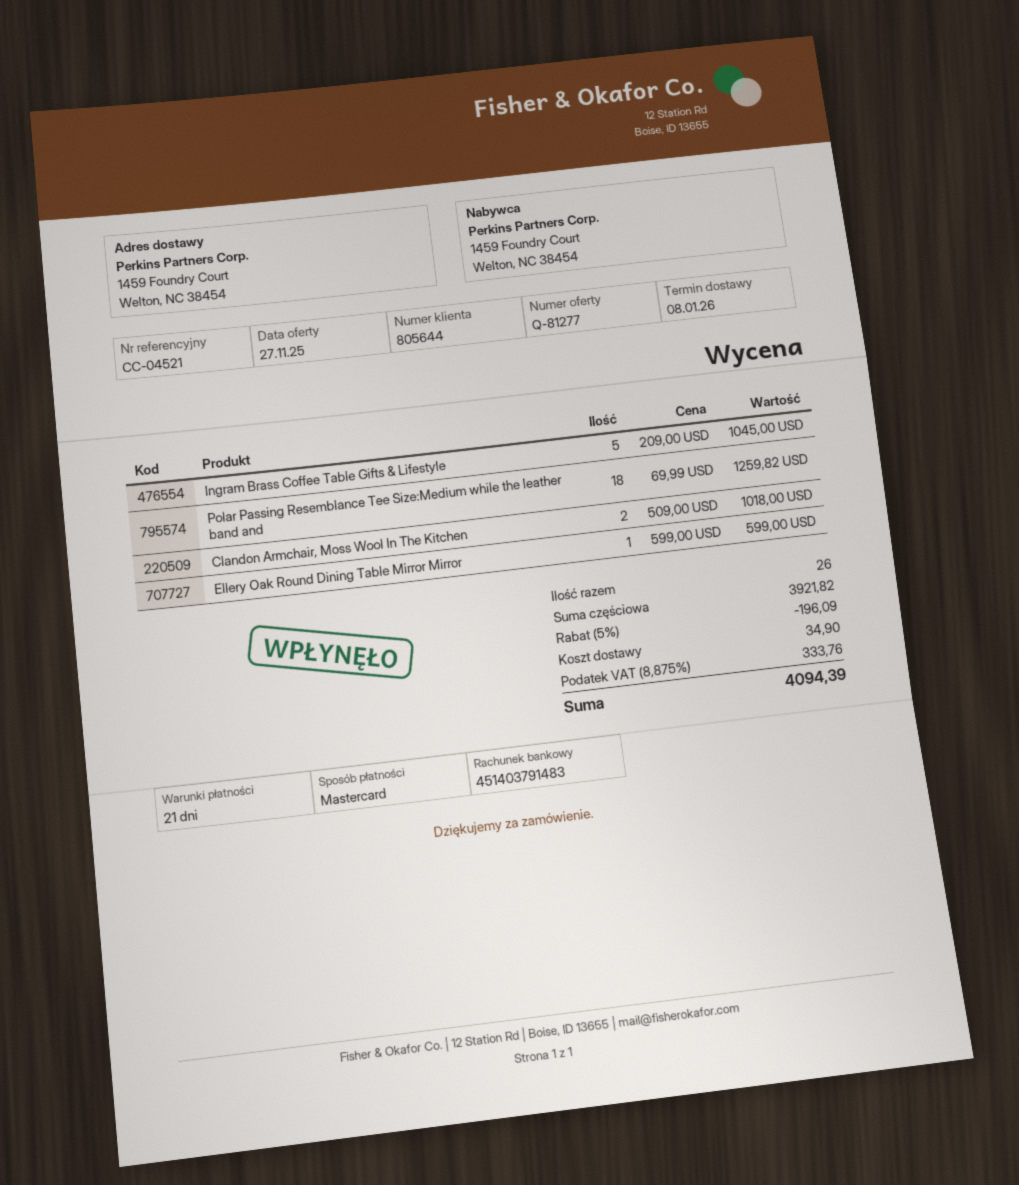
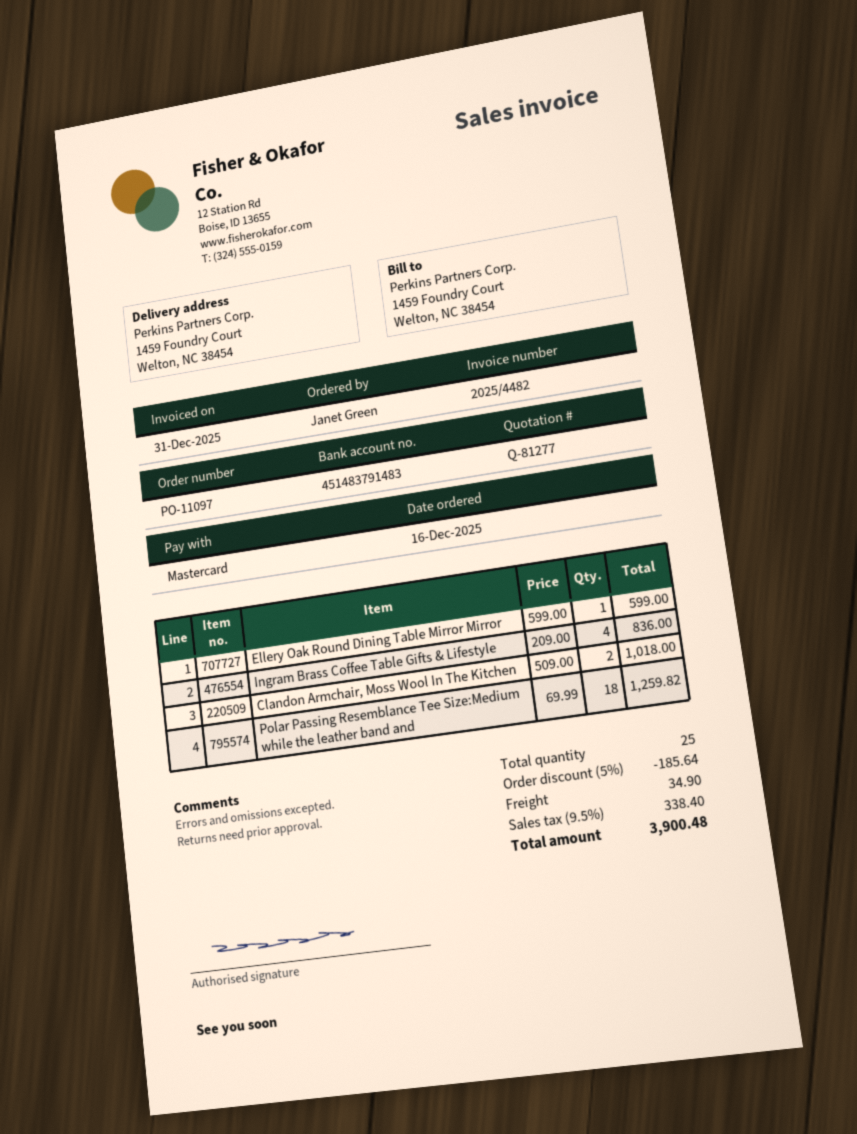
bank account: 451403791483 -> 451483791483
Ingram Brass Coffee Table Gifts & Lifestyle: 5 x 209.00 = 1045.00 -> 4 x 209.00 = 836.00
total quantity: 26 -> 25
discount: 5% = 196.09 -> 5% = 185.64
tax: 8.875% = 333.76 -> 9.5% = 338.40
total: 4094.39 -> 3900.48

